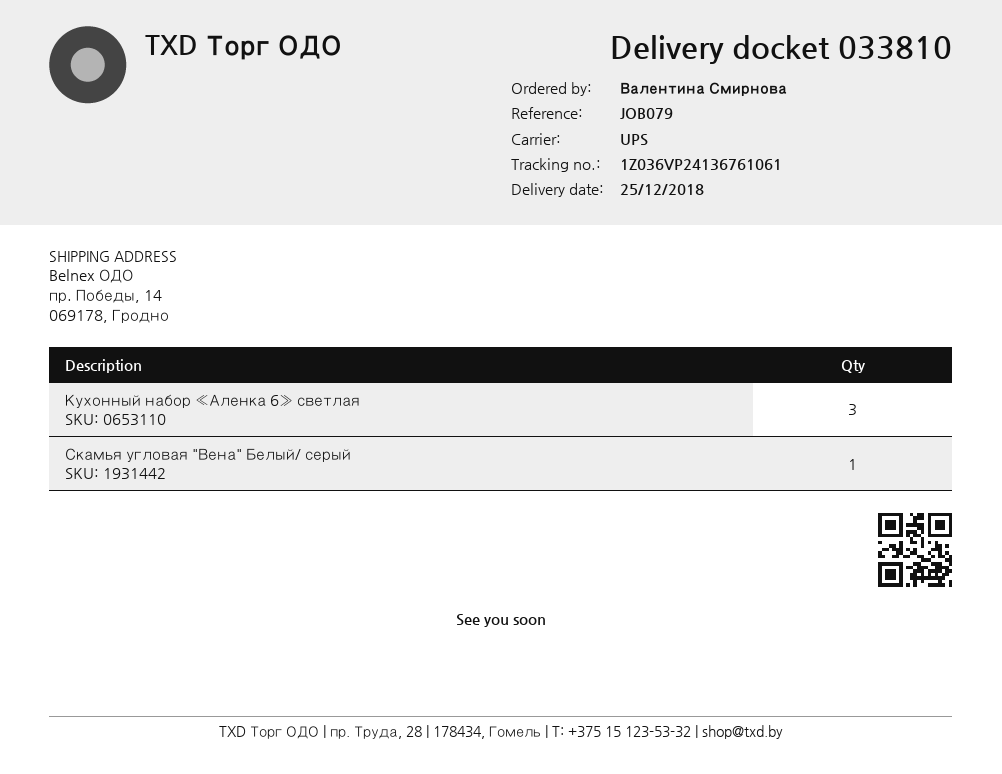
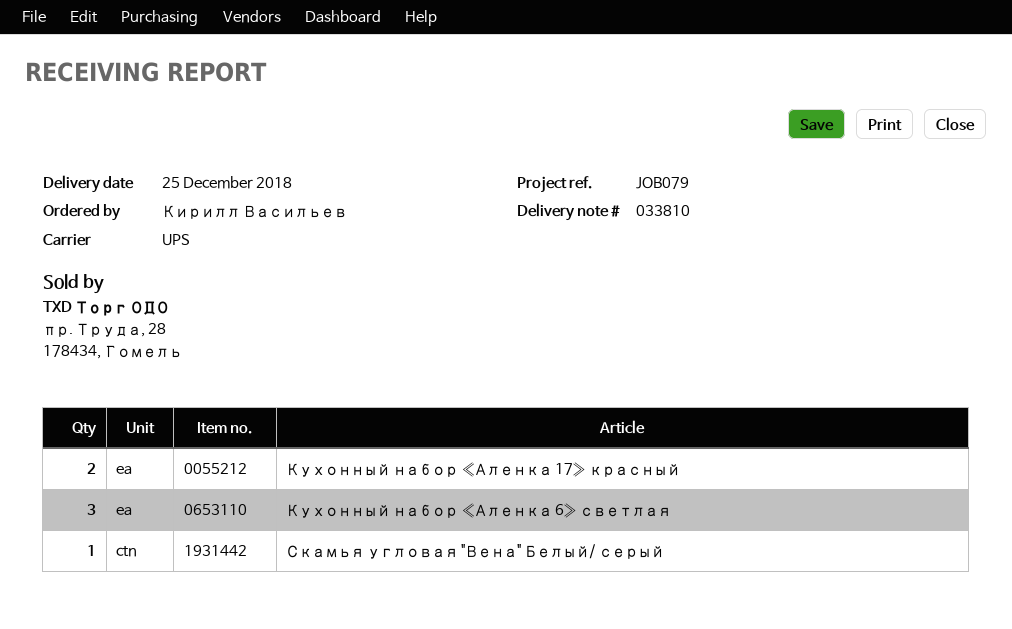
ordered by: Валентина Смирнова -> Кирилл Васильев
Кухонный набор «Аленка 17» красный: none -> 2

